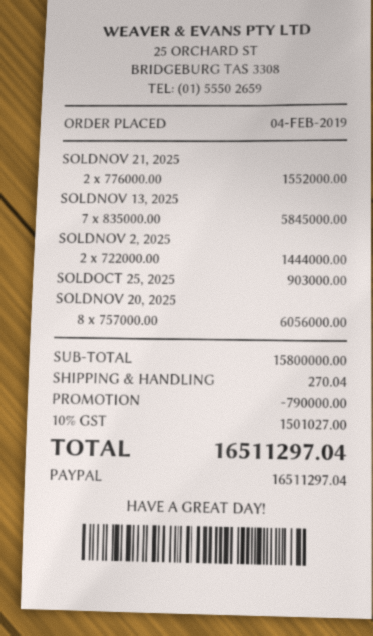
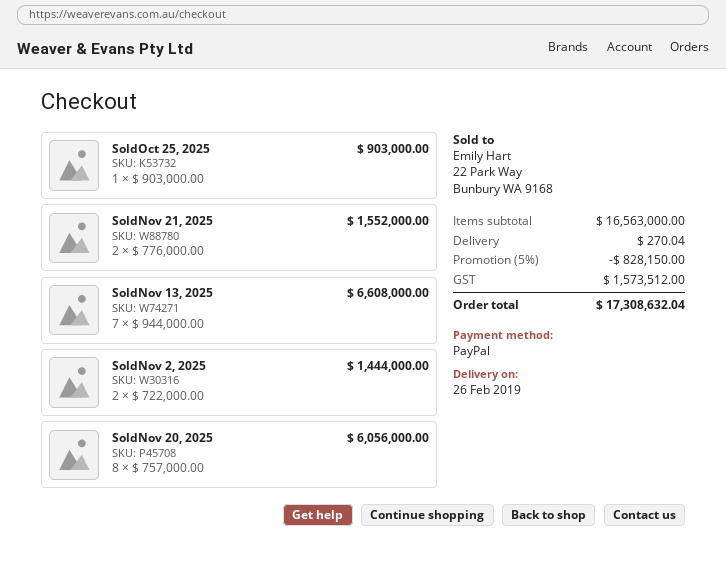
SOLDNOV 13, 2025: 7 x 835000.00 = 5845000.00 -> 7 x 944000.00 = 6608000.00
subtotal: 15800000.00 -> 16563000.00
discount: 790000.00 -> 828150.00
tax: 1501027.00 -> 1573512.00
total: 16511297.04 -> 17308632.04

